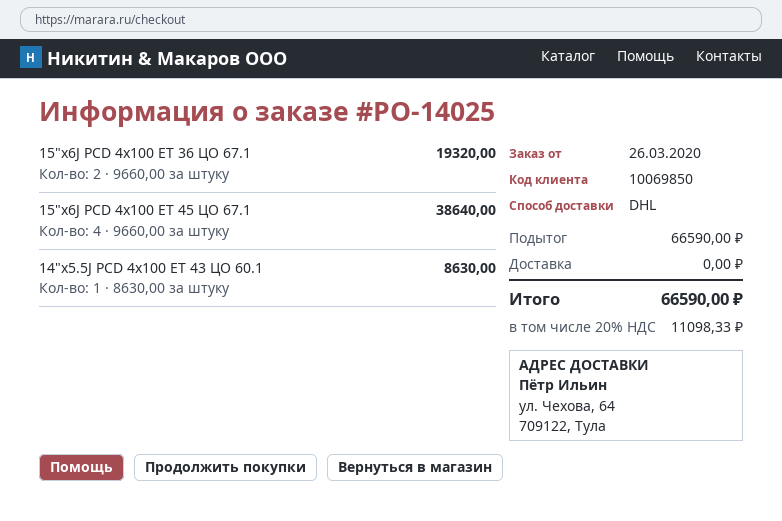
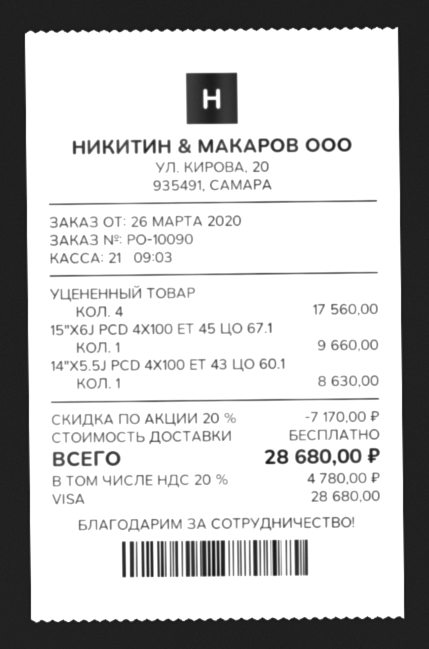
order number: PO-14025 -> PO-10090
15"x6J PCD 4x100 ЕТ 36 ЦО 67.1: 2 for 19320.00 -> none
15"x6J PCD 4x100 ЕТ 45 ЦО 67.1: 4 for 38640.00 -> 1 for 9660.00
УЦЕНЕННЫЙ ТОВАР: none -> 4 for 17560.00
discount: none -> 20% = 7170.00
tax: 20% = 11098.33 -> 20% = 4780.00
total: 66590.00 -> 28680.00

